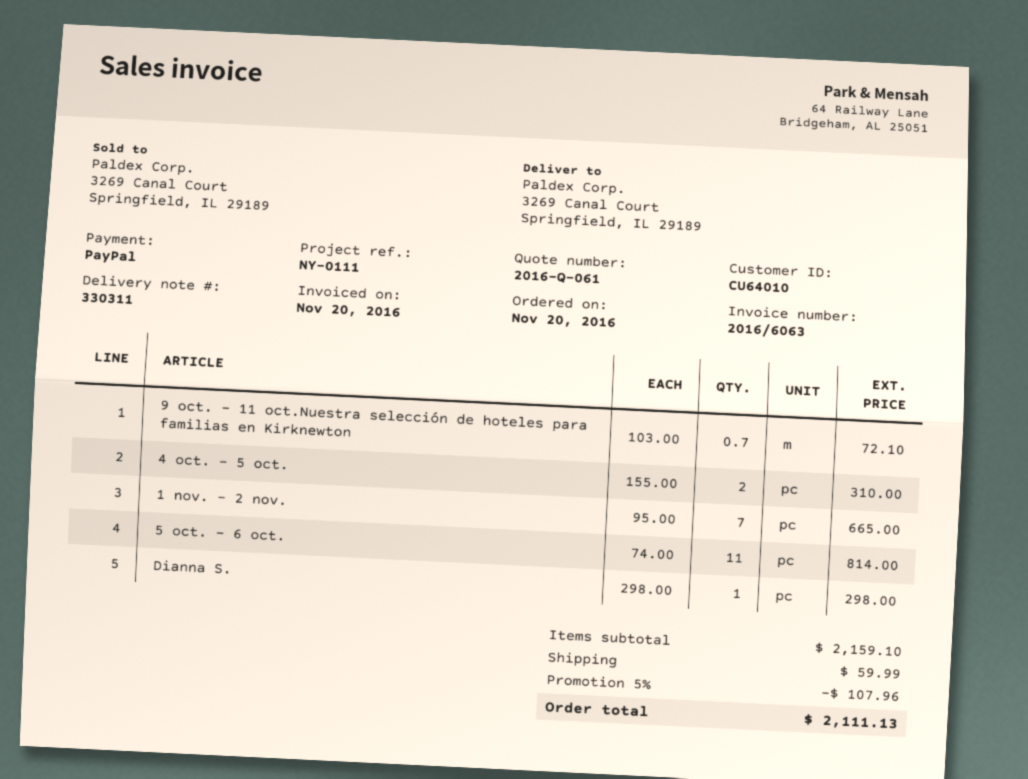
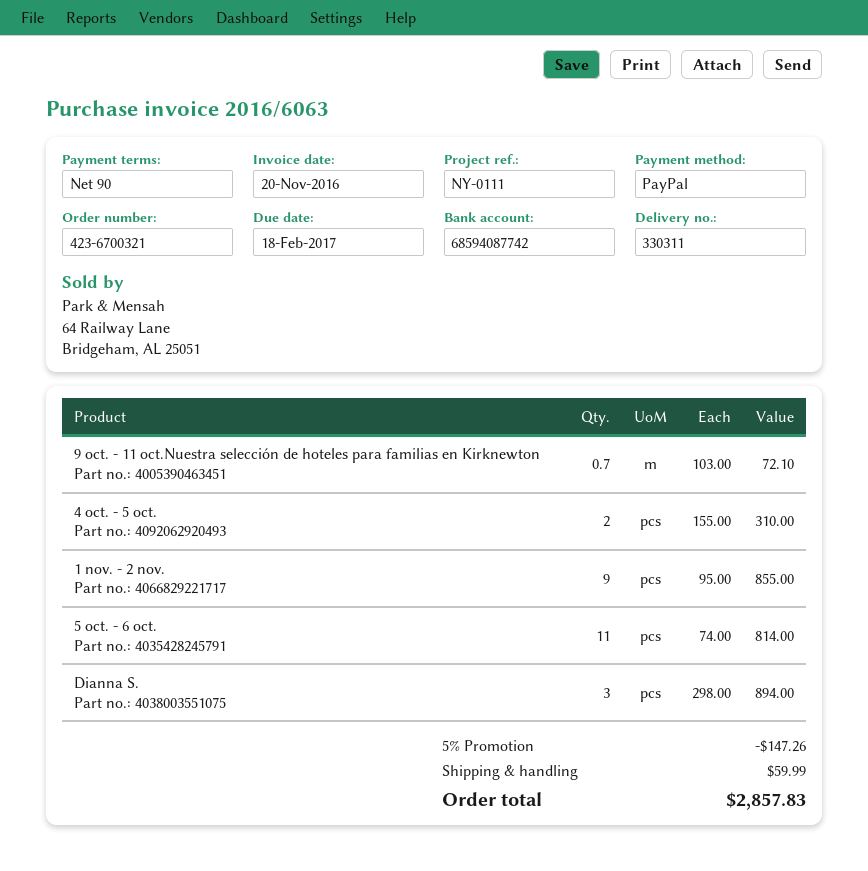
1 nov. - 2 nov.: 7 x 95.00 = 665.00 -> 9 x 95.00 = 855.00
Dianna S.: 1 x 298.00 = 298.00 -> 3 x 298.00 = 894.00
discount: 5% = 107.96 -> 5% = 147.26
total: 2111.13 -> 2857.83

